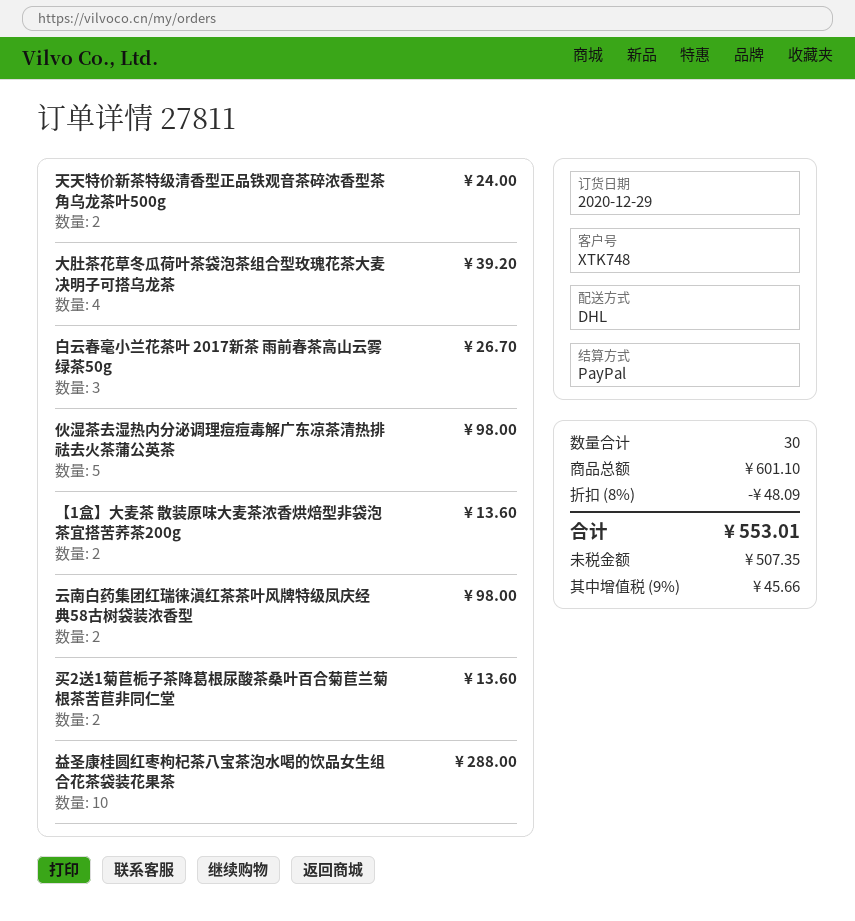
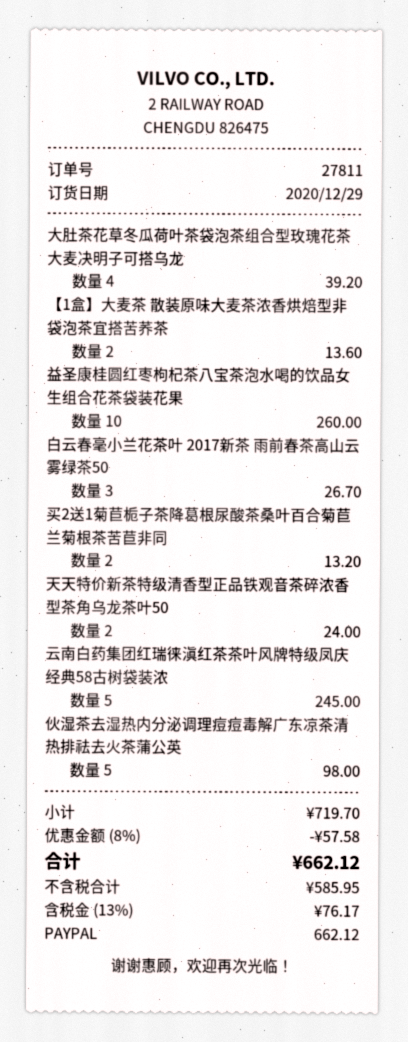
云南白药集团红瑞徕滇红茶茶叶风牌特级凤庆经典58古树袋装浓香型: 2 for 98.00 -> 5 for 245.00
买2送1菊苣栀子茶降葛根尿酸茶桑叶百合菊苣兰菊根茶苦苣非同仁堂: 2 for 13.60 -> 2 for 13.20
益圣康桂圆红枣枸杞茶八宝茶泡水喝的饮品女生组合花茶袋装花果茶: 10 for 288.00 -> 10 for 260.00
subtotal: 601.10 -> 719.70
discount: 8% = 48.09 -> 8% = 57.58
net: 507.35 -> 585.95
tax: 9% = 45.66 -> 13% = 76.17
total: 553.01 -> 662.12

